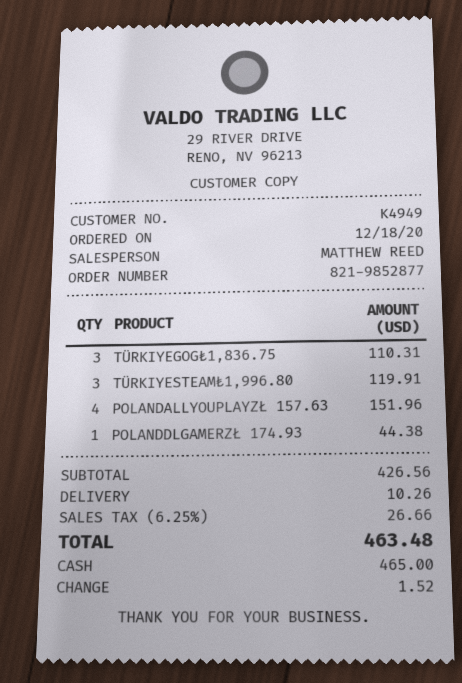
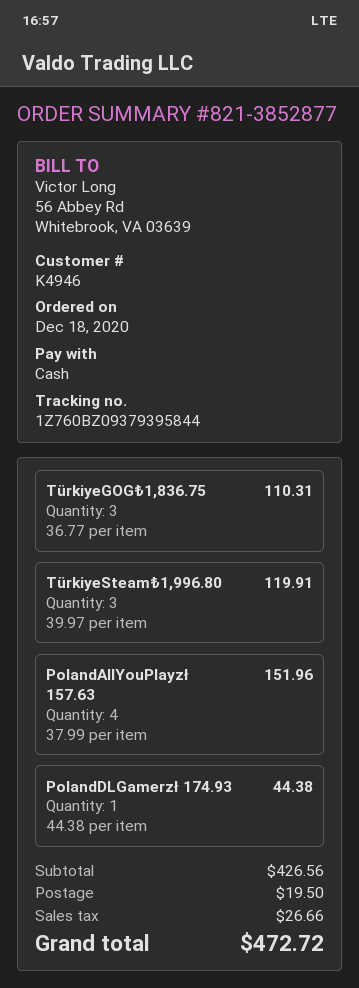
order number: 821-9852877 -> 821-3852877
customer number: K4949 -> K4946
shipping: 10.26 -> 19.50
total: 463.48 -> 472.72

